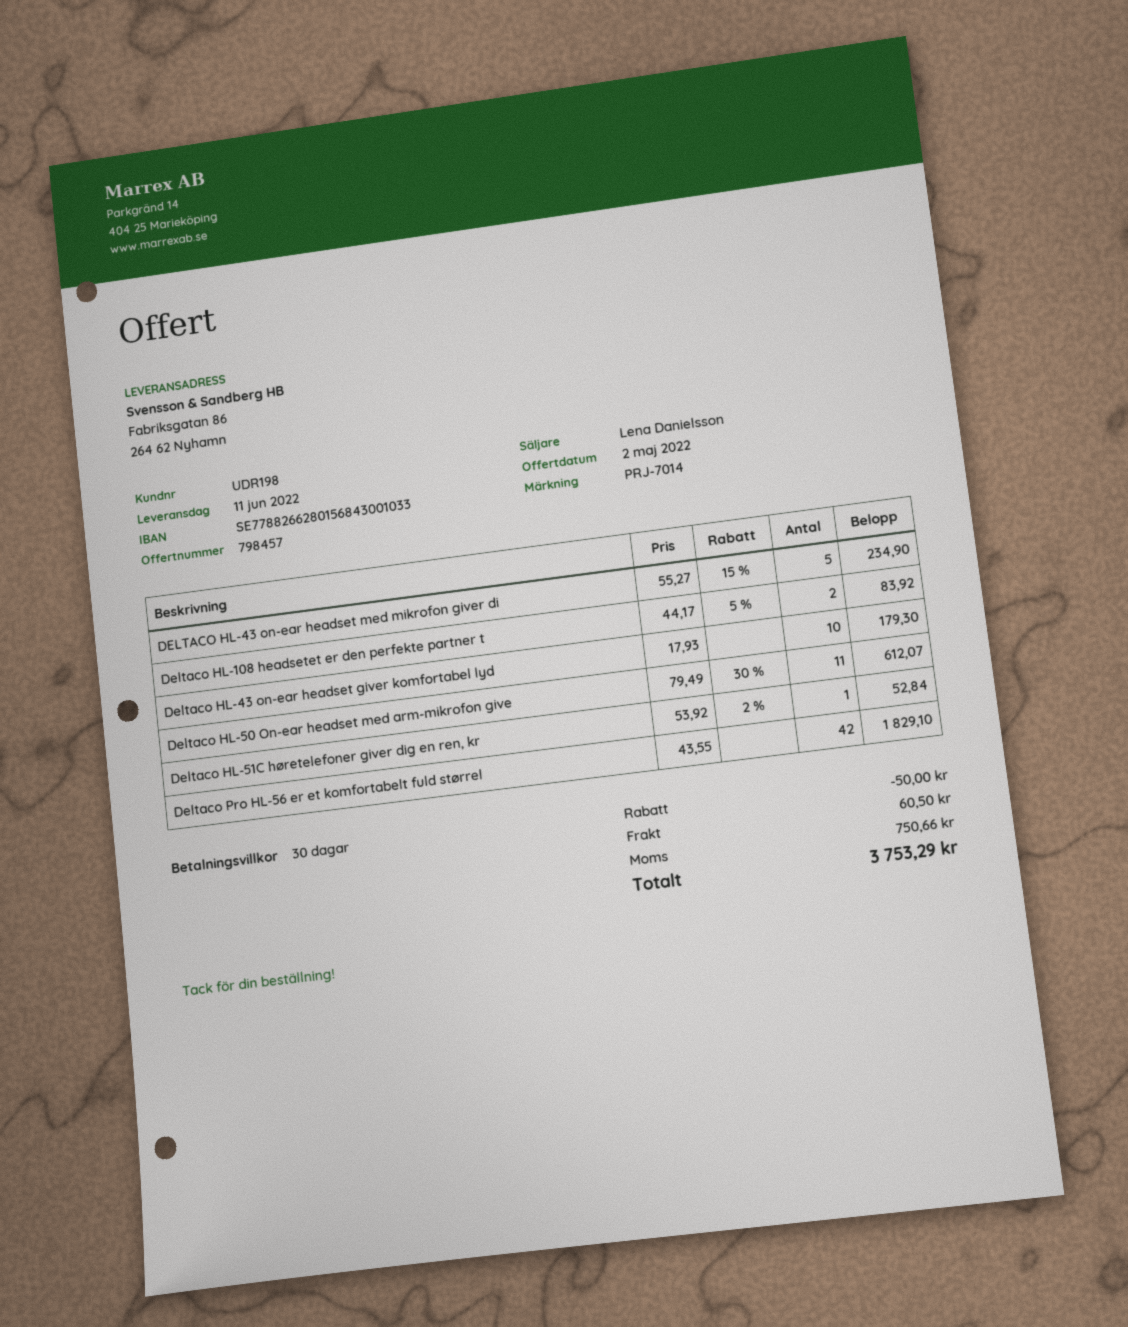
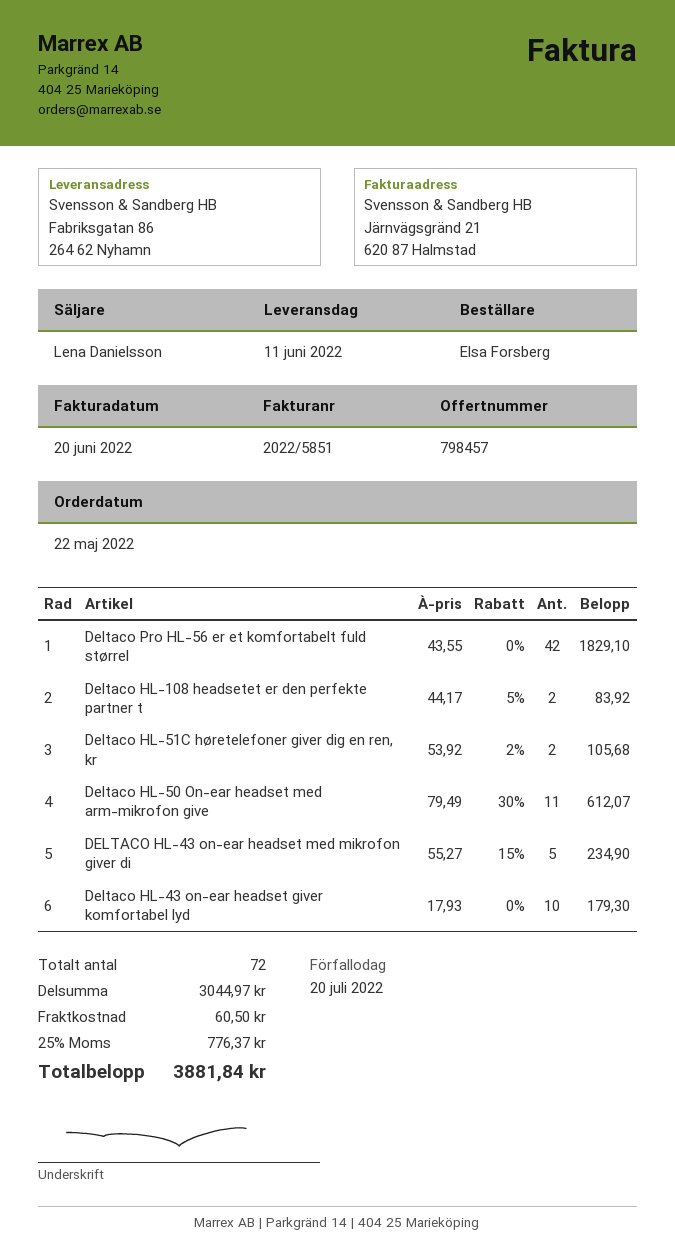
Deltaco HL-51C høretelefoner giver dig en ren, kr: 1 x 53.92 - 2% = 52.84 -> 2 x 53.92 - 2% = 105.68
discount: 50.00 -> none
tax: 750.66 -> 776.37
total: 3753.29 -> 3881.84

